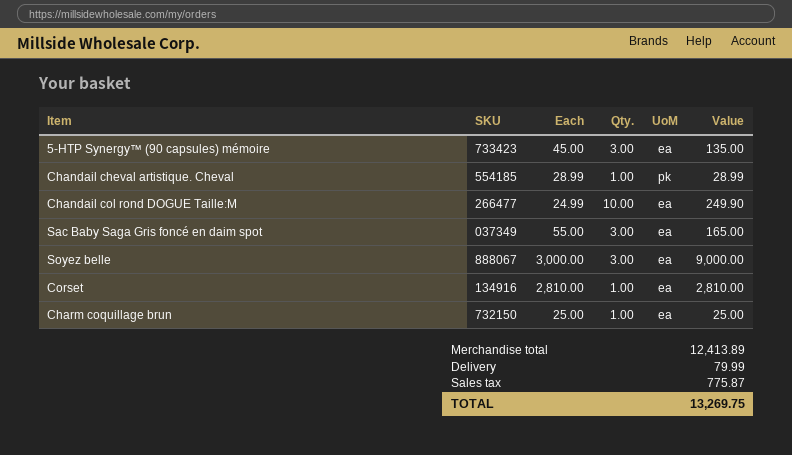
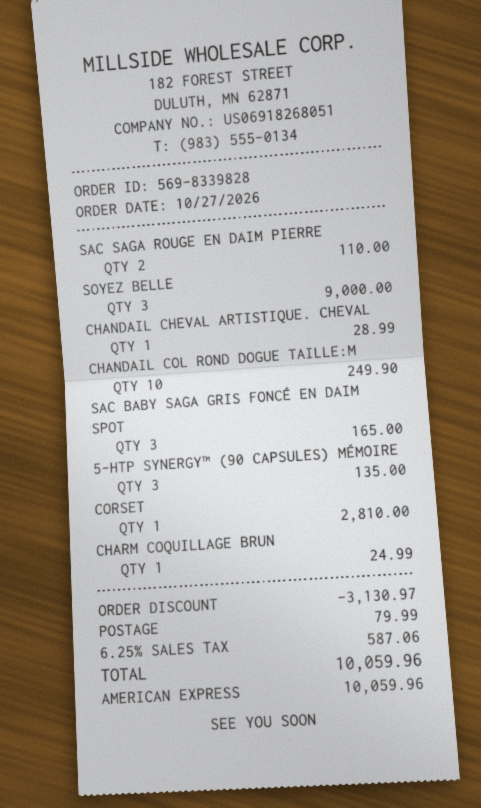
Charm coquillage brun: 1 for 25.00 -> 1 for 24.99
SAC SAGA ROUGE EN DAIM PIERRE: none -> 2 for 110.00
discount: none -> 3130.97
tax: 775.87 -> 587.06
total: 13269.75 -> 10059.96

